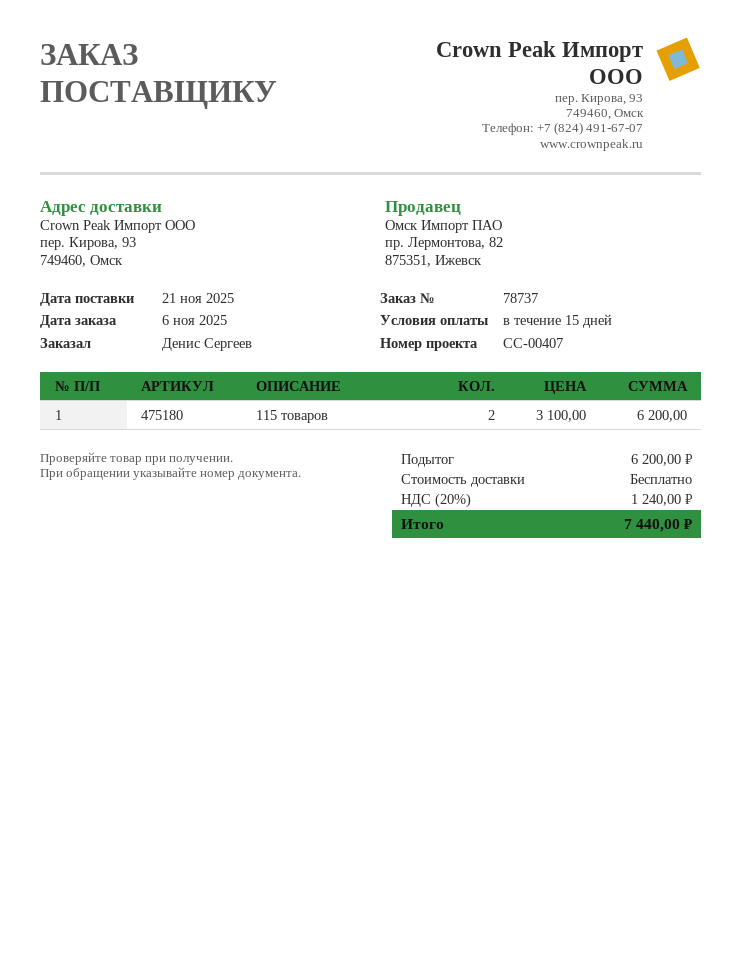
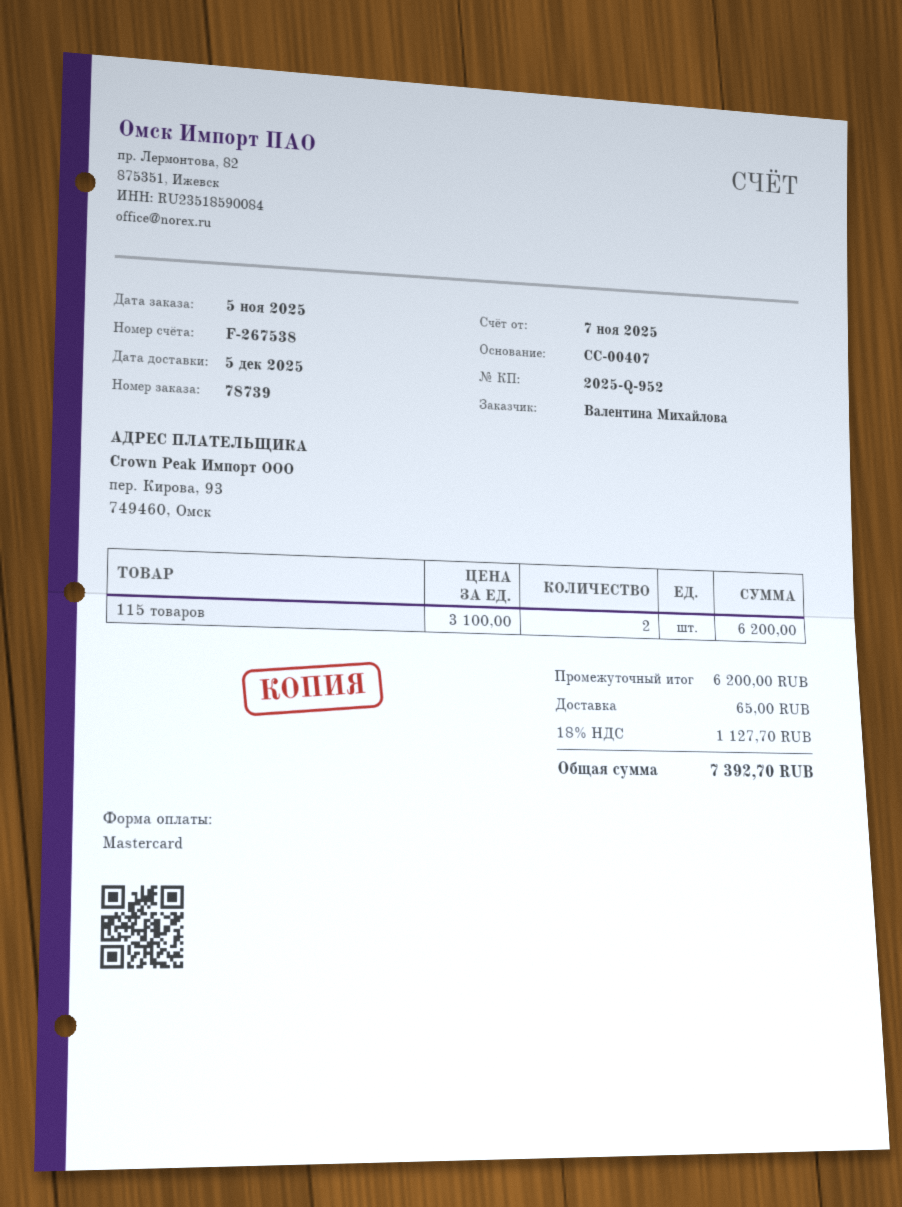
order number: 78737 -> 78739
order date: 2025-11-06 -> 2025-11-05
delivery date: 2025-11-21 -> 2025-12-05
ordered by: Денис Сергеев -> Валентина Михайлова
shipping: 0.00 -> 65.00
tax: 20% = 1240.00 -> 18% = 1127.70
total: 7440.00 -> 7392.70

